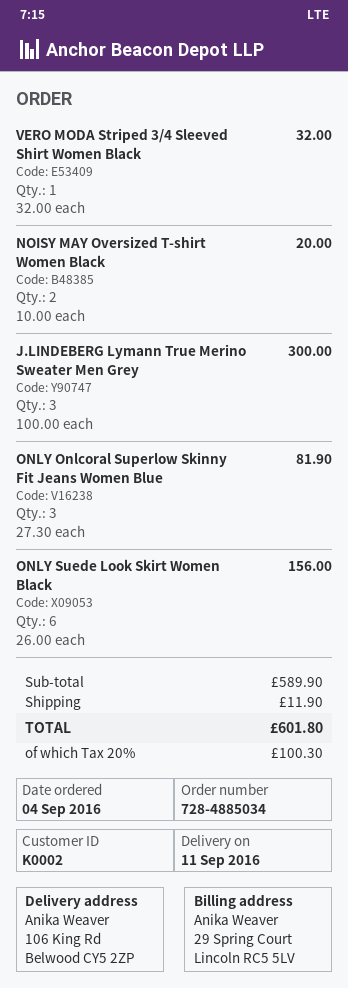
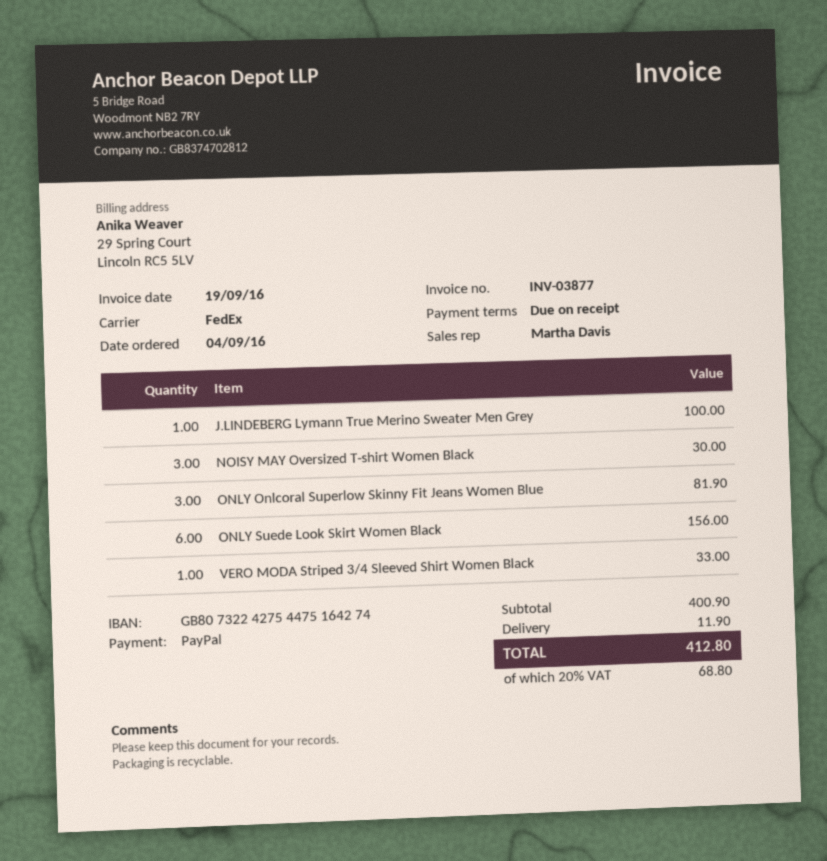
VERO MODA Striped 3/4 Sleeved Shirt Women Black: 1 for 32.00 -> 1 for 33.00
NOISY MAY Oversized T-shirt Women Black: 2 for 20.00 -> 3 for 30.00
J.LINDEBERG Lymann True Merino Sweater Men Grey: 3 for 300.00 -> 1 for 100.00
subtotal: 589.90 -> 400.90
tax: 20% = 100.30 -> 20% = 68.80
total: 601.80 -> 412.80

